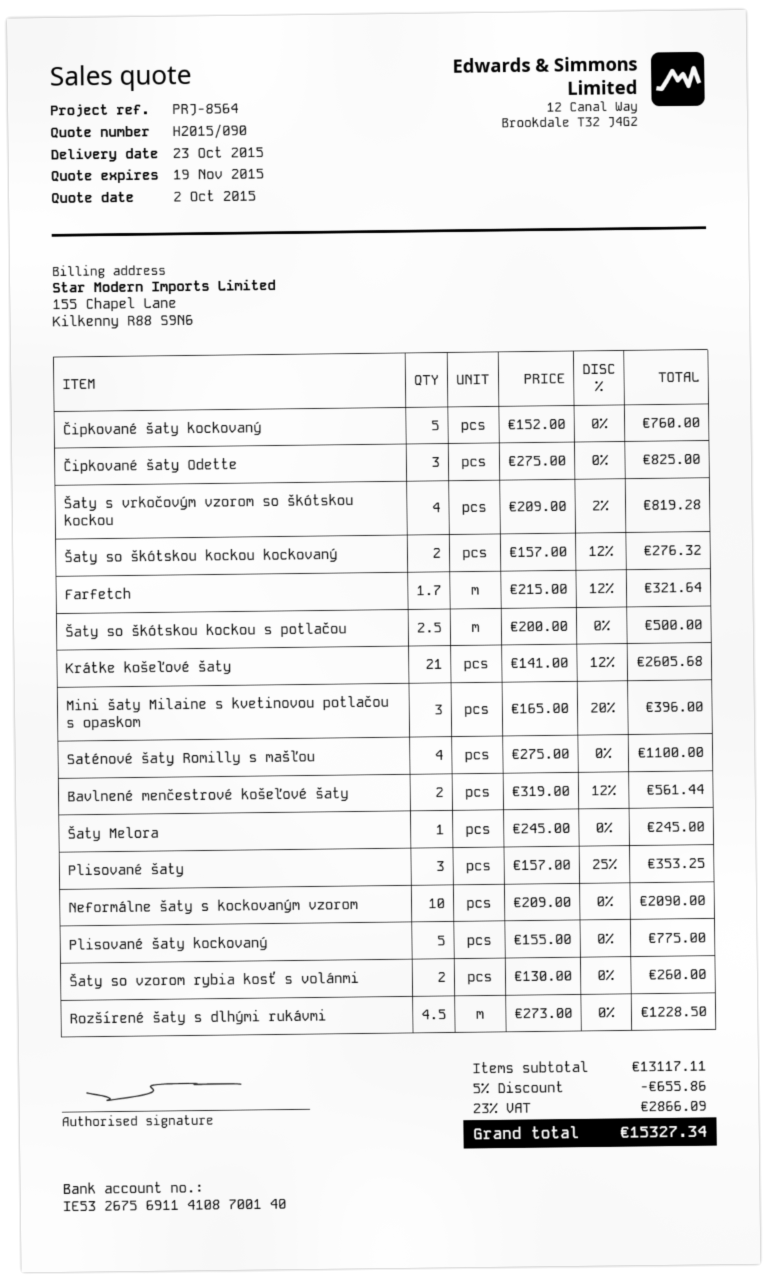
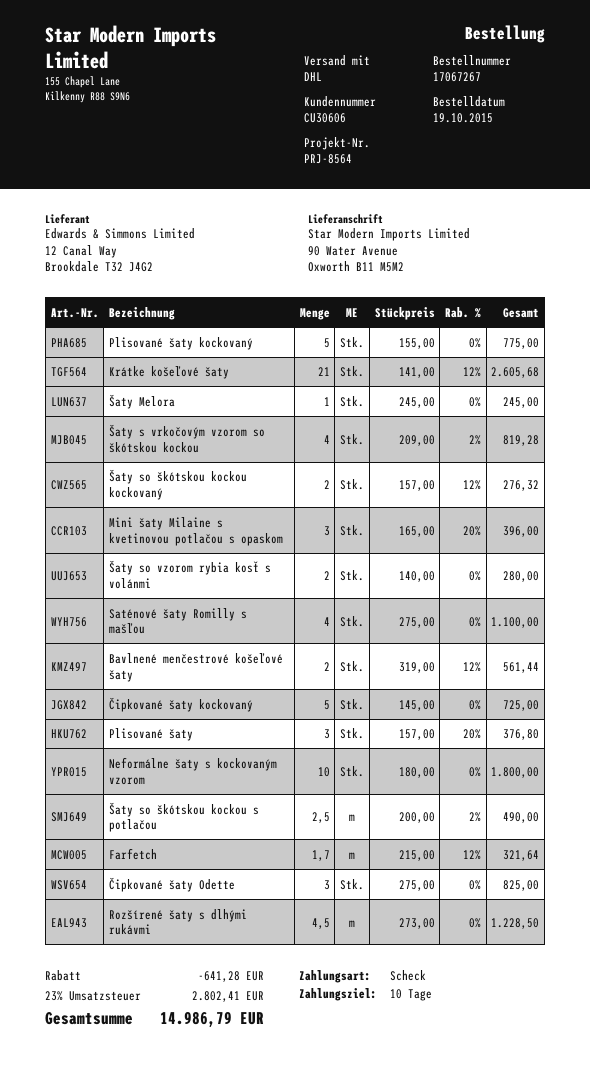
Čipkované šaty kockovaný: 5 x 152.00 = 760.00 -> 5 x 145.00 = 725.00
Šaty so škótskou kockou s potlačou: 2.5 x 200.00 = 500.00 -> 2.5 x 200.00 - 2% = 490.00
Plisované šaty: 3 x 157.00 - 25% = 353.25 -> 3 x 157.00 - 20% = 376.80
Neformálne šaty s kockovaným vzorom: 10 x 209.00 = 2090.00 -> 10 x 180.00 = 1800.00
Šaty so vzorom rybia kosť s volánmi: 2 x 130.00 = 260.00 -> 2 x 140.00 = 280.00
discount: 655.86 -> 641.28
tax: 23% = 2866.09 -> 23% = 2802.41
total: 15327.34 -> 14986.79

